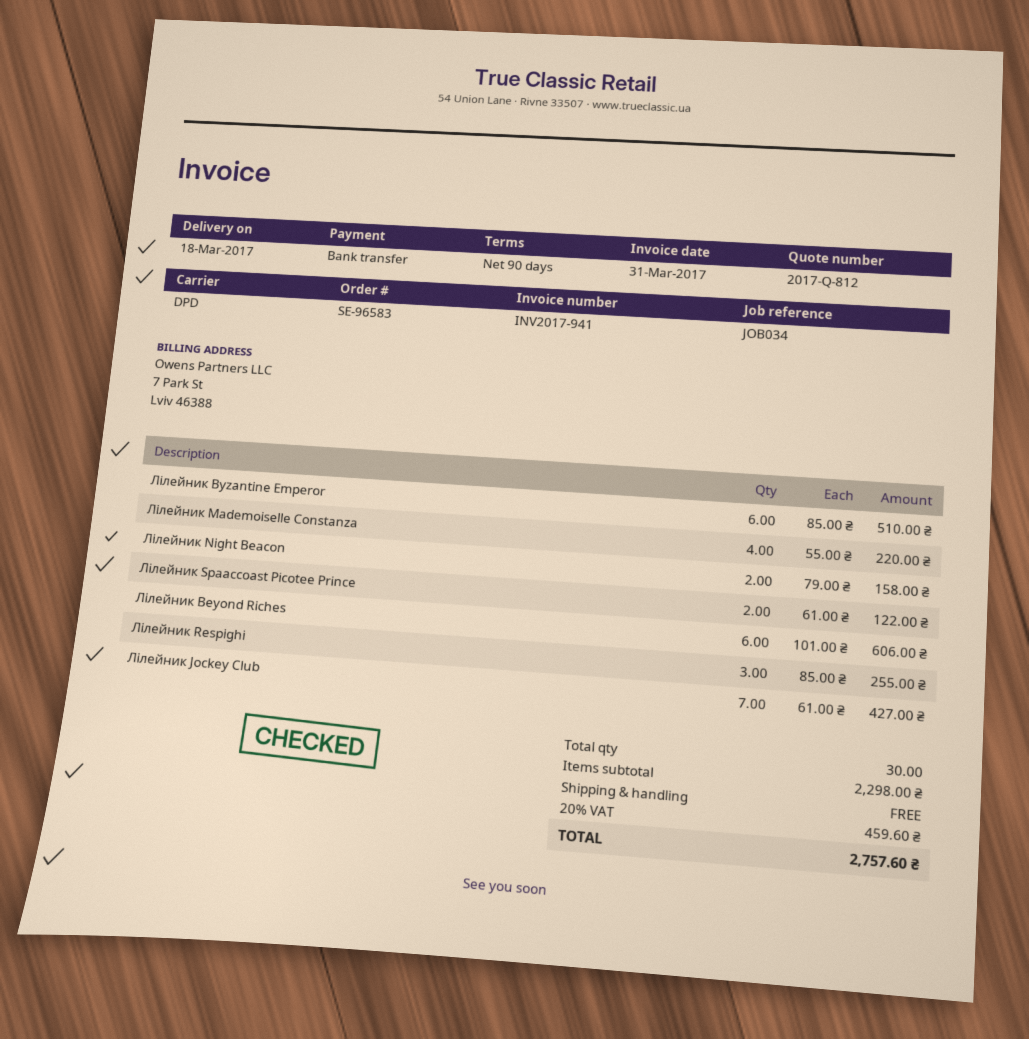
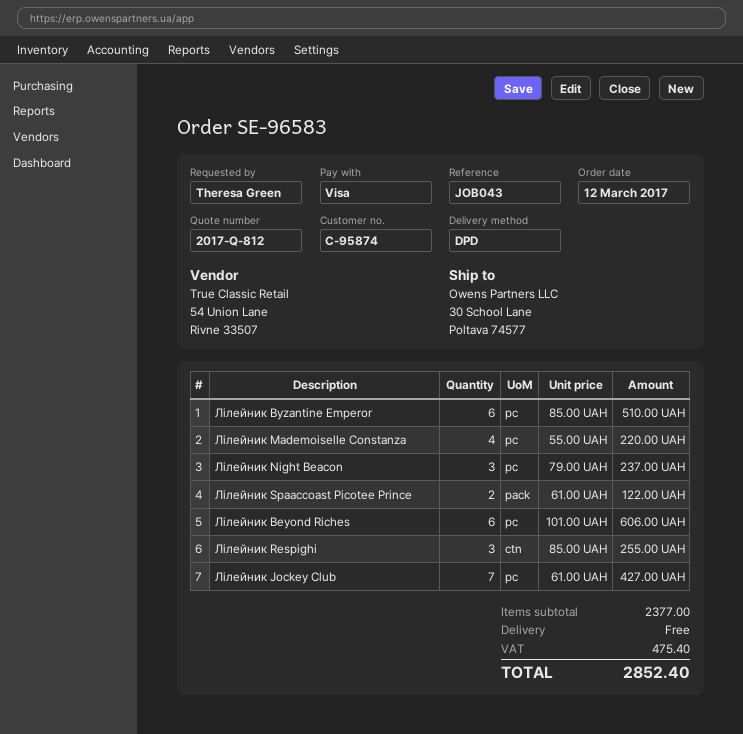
reference: JOB034 -> JOB043
payment method: bank transfer -> Visa
Лілейник Night Beacon: 2 x 79.00 = 158.00 -> 3 x 79.00 = 237.00
subtotal: 2298.00 -> 2377.00
tax: 459.60 -> 475.40
total: 2757.60 -> 2852.40

